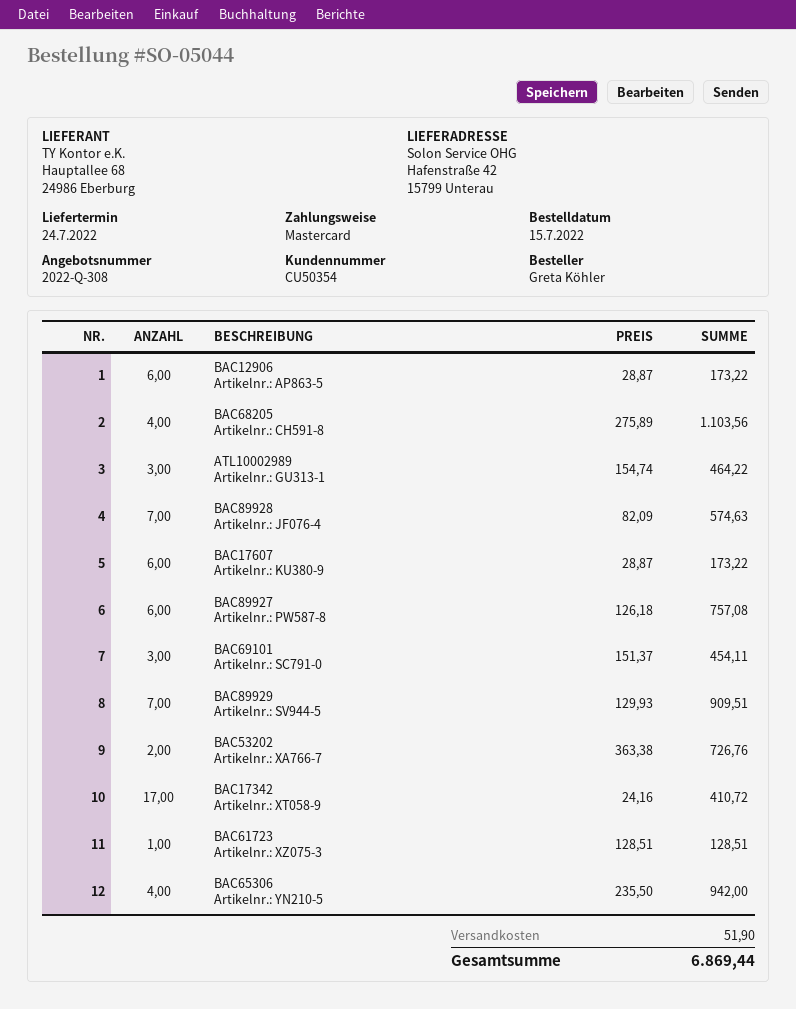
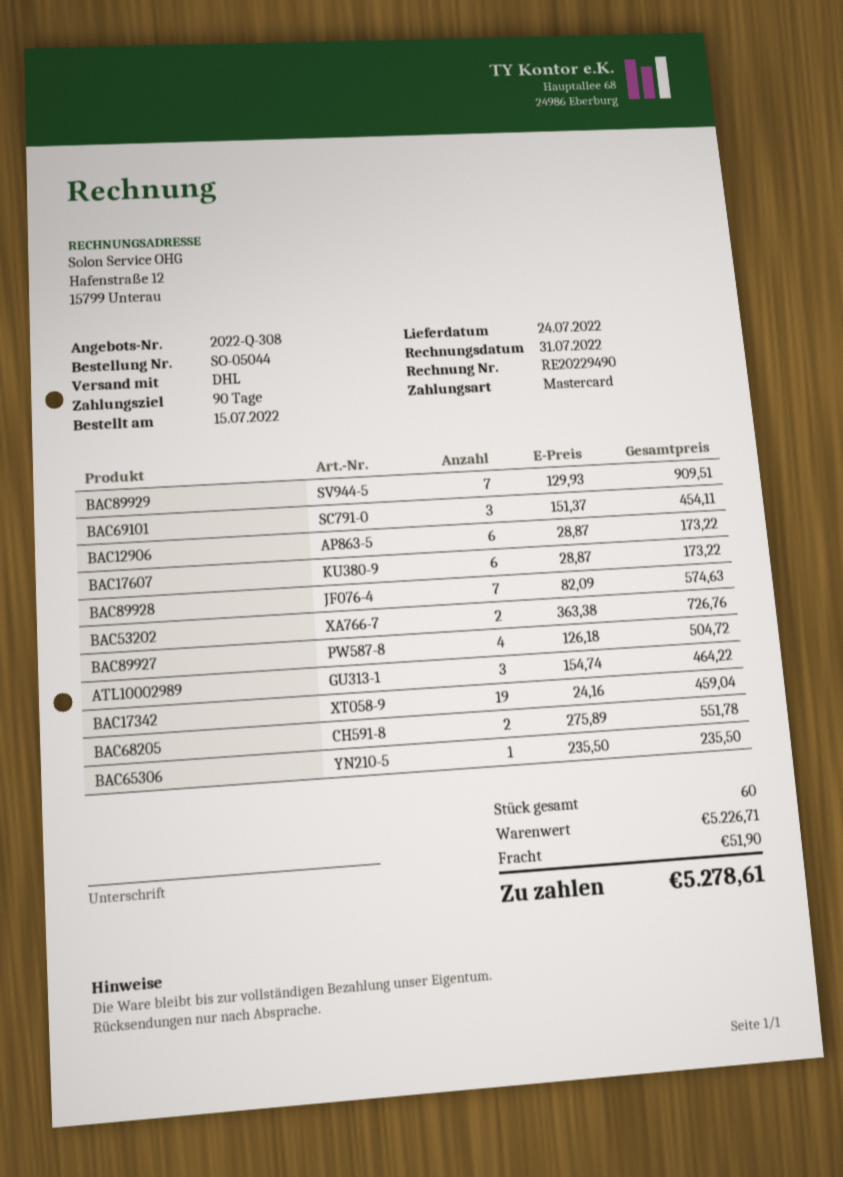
BAC68205: 4 x 275.89 = 1103.56 -> 2 x 275.89 = 551.78
BAC89927: 6 x 126.18 = 757.08 -> 4 x 126.18 = 504.72
BAC17342: 17 x 24.16 = 410.72 -> 19 x 24.16 = 459.04
BAC61723: 1 x 128.51 = 128.51 -> none
BAC65306: 4 x 235.50 = 942.00 -> 1 x 235.50 = 235.50
total: 6869.44 -> 5278.61

